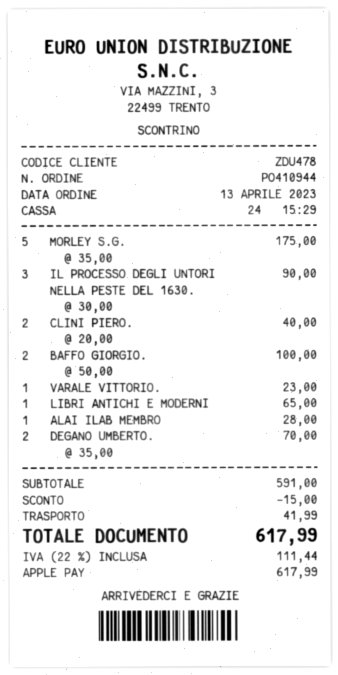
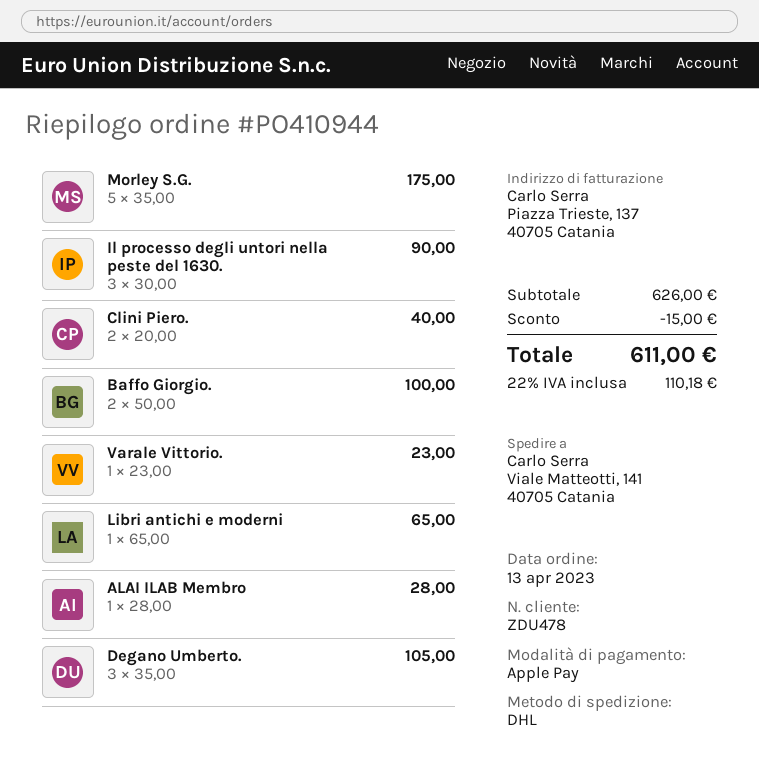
DEGANO UMBERTO.: 2 x 35.00 = 70.00 -> 3 x 35.00 = 105.00
subtotal: 591.00 -> 626.00
shipping: 41.99 -> none
tax: 22% = 111.44 -> 22% = 110.18
total: 617.99 -> 611.00

